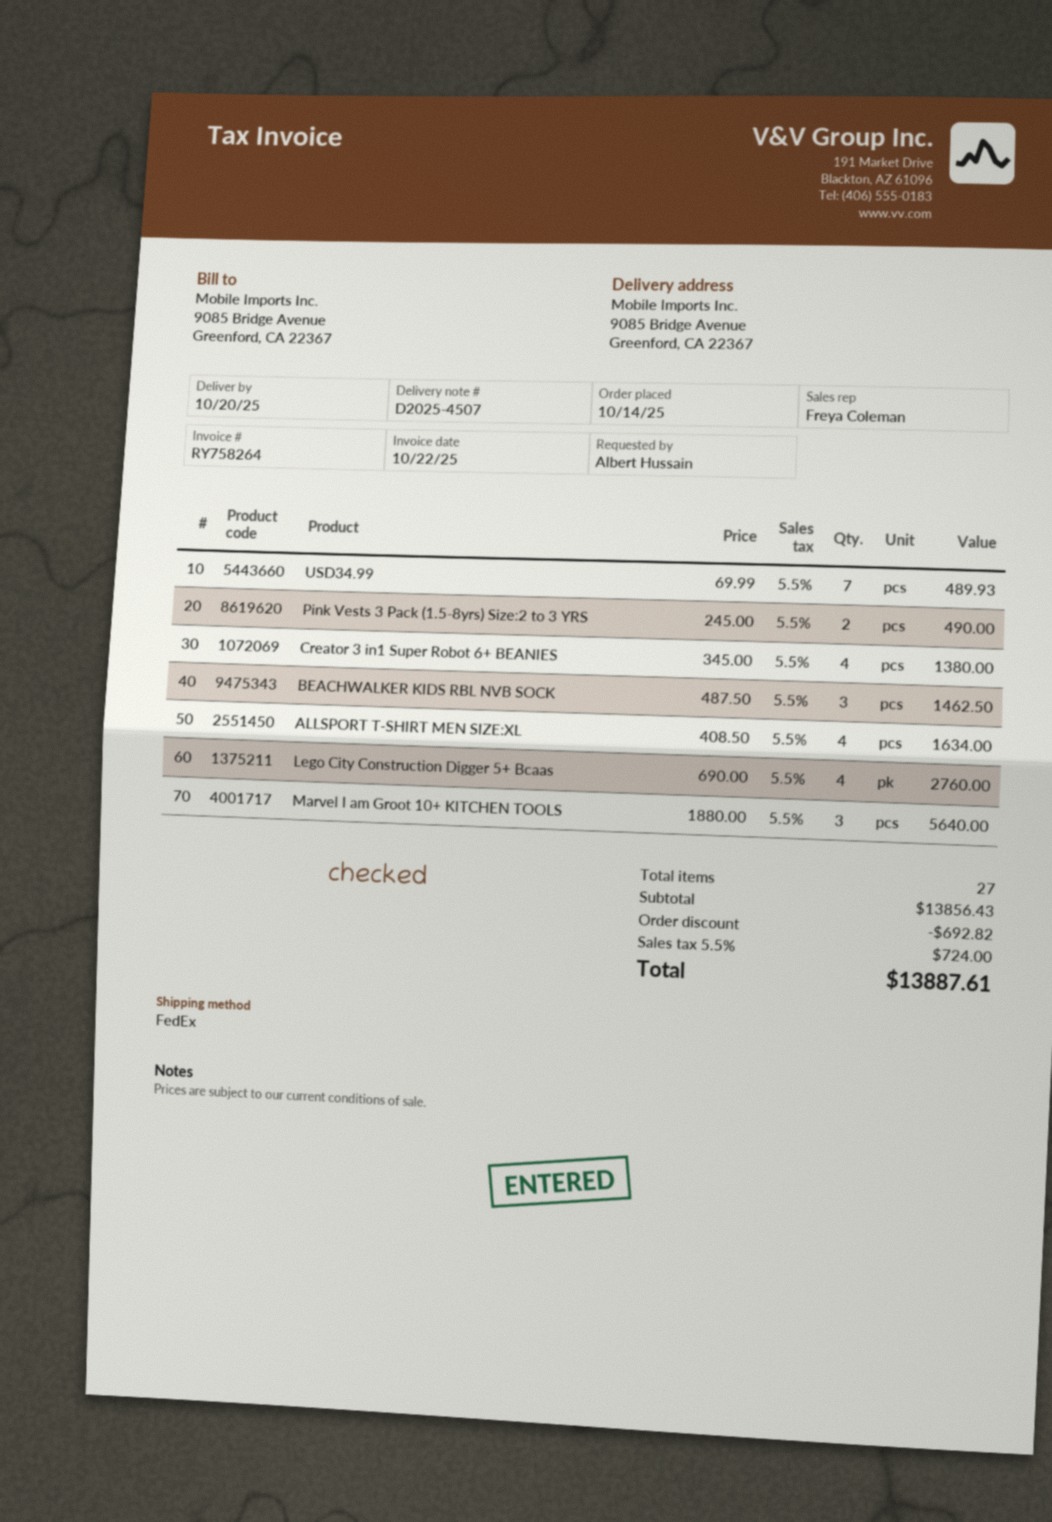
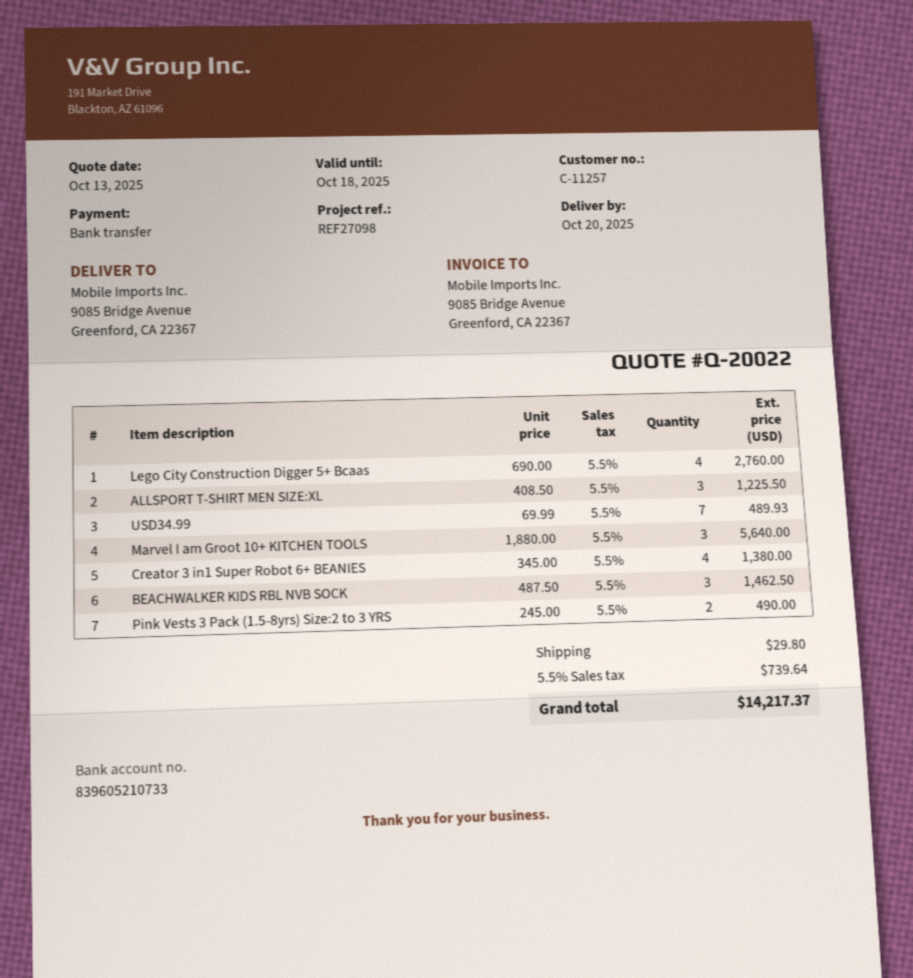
ALLSPORT T-SHIRT MEN SIZE:XL: 4 x 408.50 = 1634.00 -> 3 x 408.50 = 1225.50
discount: 692.82 -> none
shipping: none -> 29.80
tax: 5.5% = 724.00 -> 5.5% = 739.64
total: 13887.61 -> 14217.37

